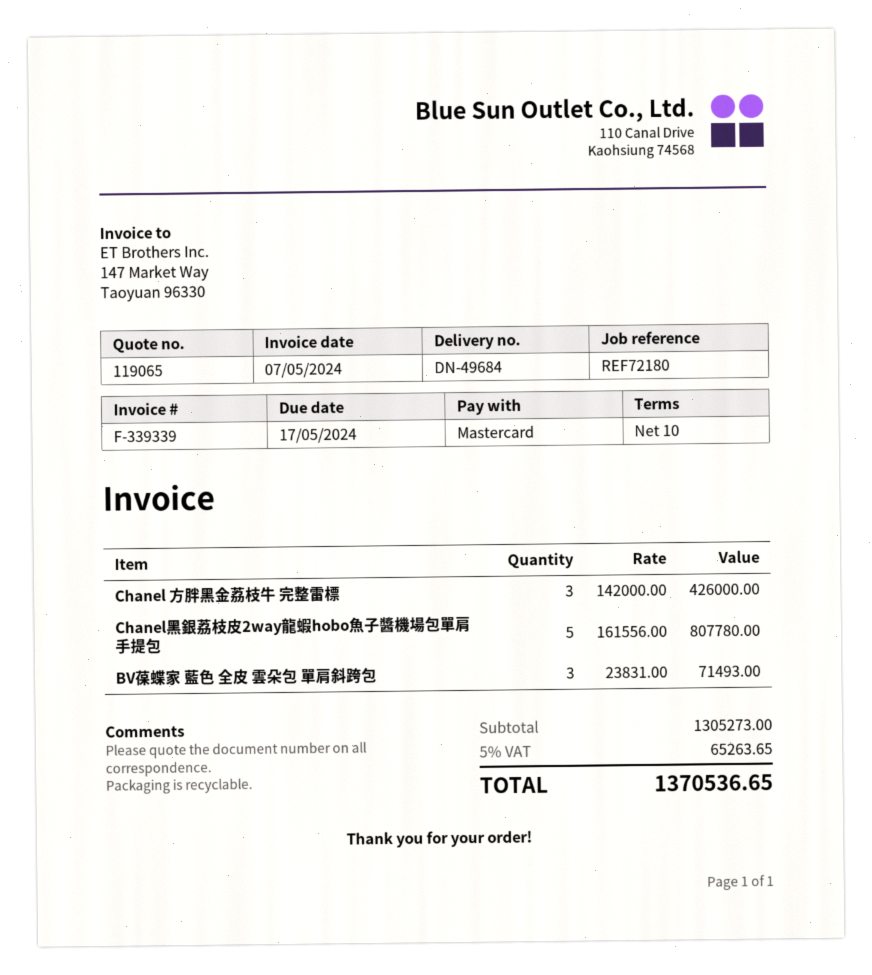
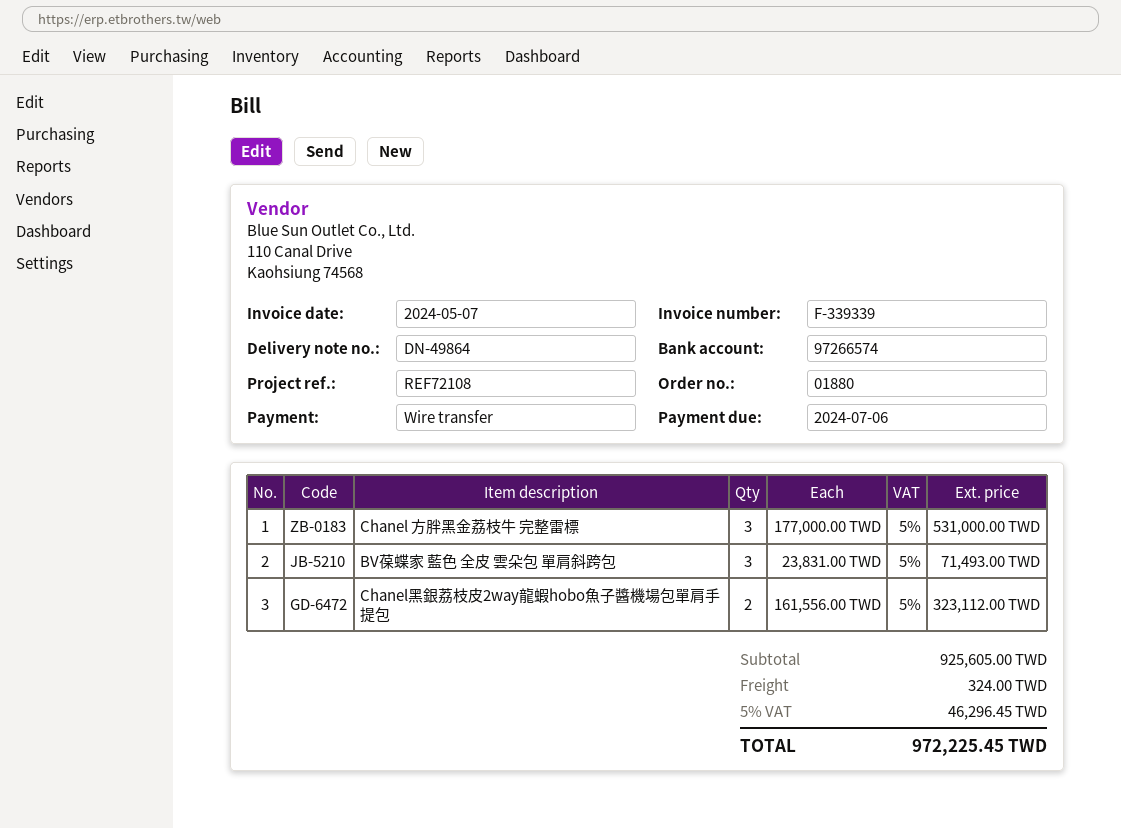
delivery note number: DN-49684 -> DN-49864
due date: 2024-05-17 -> 2024-07-06
reference: REF72180 -> REF72108
payment method: Mastercard -> bank transfer
Chanel 方胖黑金荔枝牛 完整雷標: 3 x 142000.00 = 426000.00 -> 3 x 177000.00 = 531000.00
Chanel黑銀荔枝皮2way龍蝦hobo魚子醬機場包單肩手提包: 5 x 161556.00 = 807780.00 -> 2 x 161556.00 = 323112.00
subtotal: 1305273.00 -> 925605.00
shipping: none -> 324.00
tax: 5% = 65263.65 -> 5% = 46296.45
total: 1370536.65 -> 972225.45

